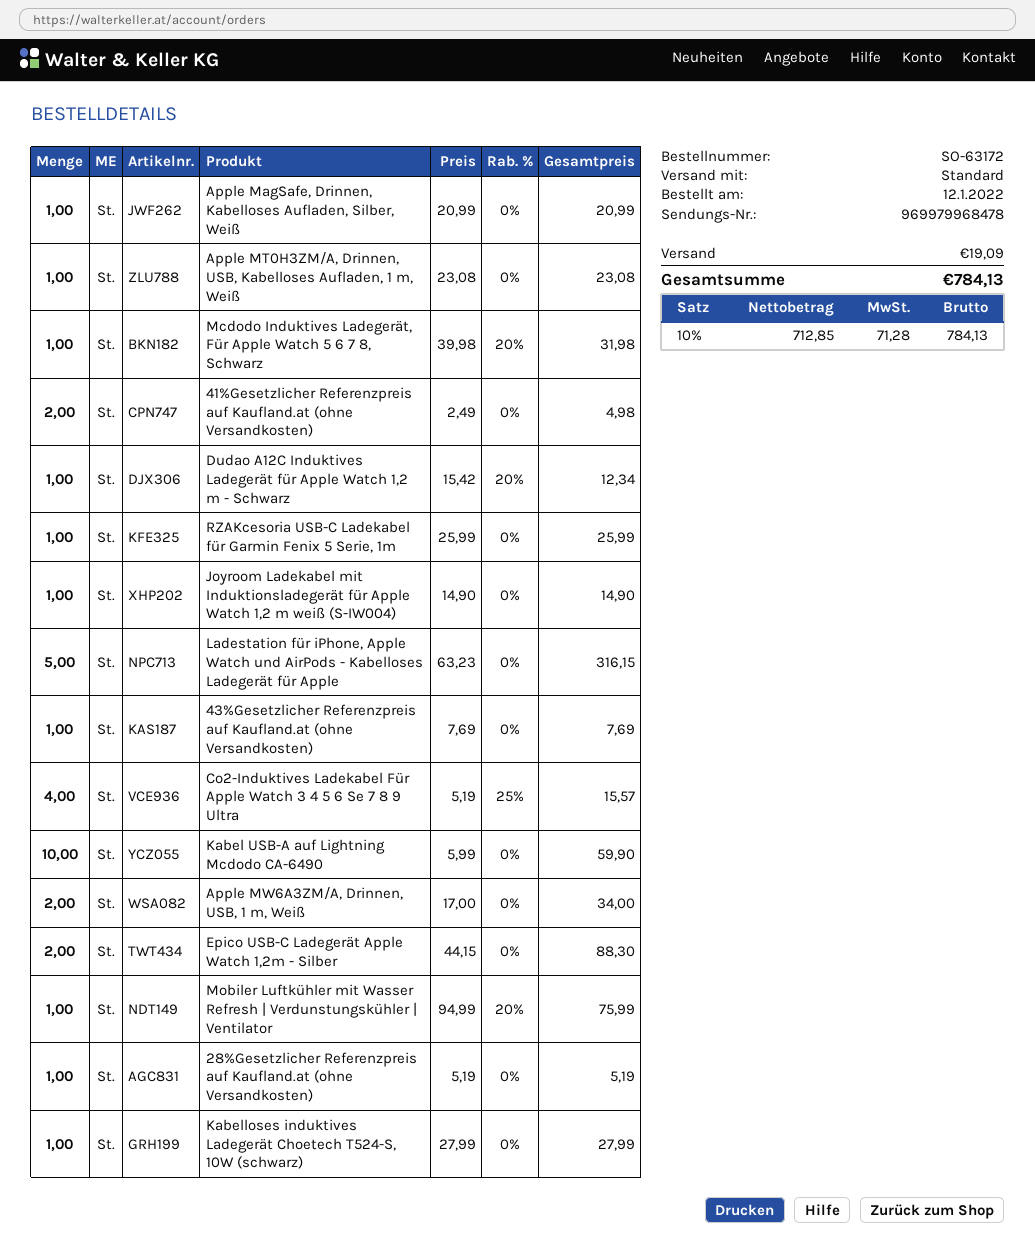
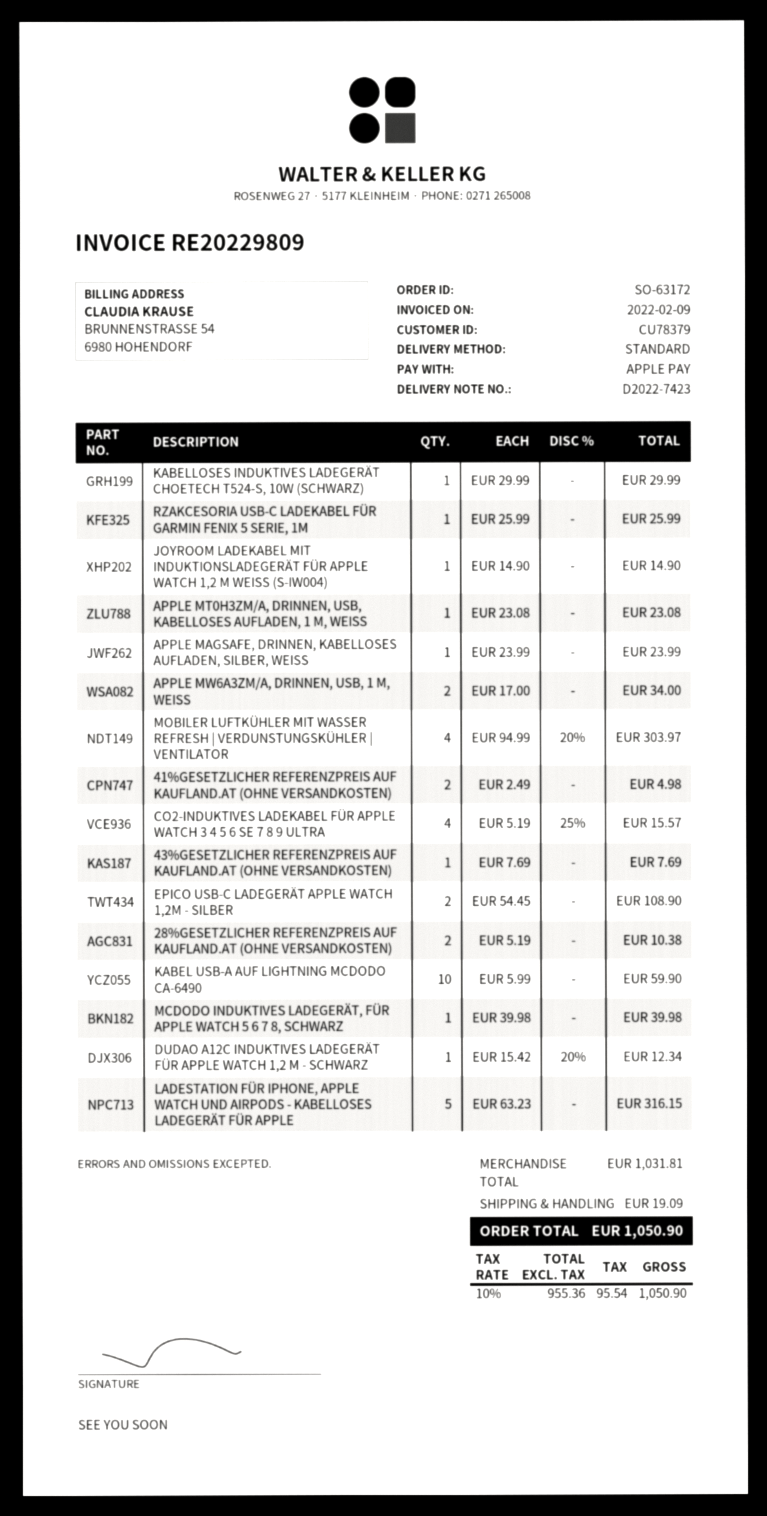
Apple MagSafe, Drinnen, Kabelloses Aufladen, Silber, Weiß: 1 x 20.99 = 20.99 -> 1 x 23.99 = 23.99
Mcdodo Induktives Ladegerät, Für Apple Watch 5 6 7 8, Schwarz: 1 x 39.98 - 20% = 31.98 -> 1 x 39.98 = 39.98
Epico USB-C Ladegerät Apple Watch 1,2m - Silber: 2 x 44.15 = 88.30 -> 2 x 54.45 = 108.90
Mobiler Luftkühler mit Wasser Refresh | Verdunstungskühler | Ventilator: 1 x 94.99 - 20% = 75.99 -> 4 x 94.99 - 20% = 303.97
28%Gesetzlicher Referenzpreis auf Kaufland.at (ohne Versandkosten): 1 x 5.19 = 5.19 -> 2 x 5.19 = 10.38
Kabelloses induktives Ladegerät Choetech T524-S, 10W (schwarz): 1 x 27.99 = 27.99 -> 1 x 29.99 = 29.99
net: 712.85 -> 955.36
tax: 10% = 71.28 -> 10% = 95.54
total: 784.13 -> 1050.90

